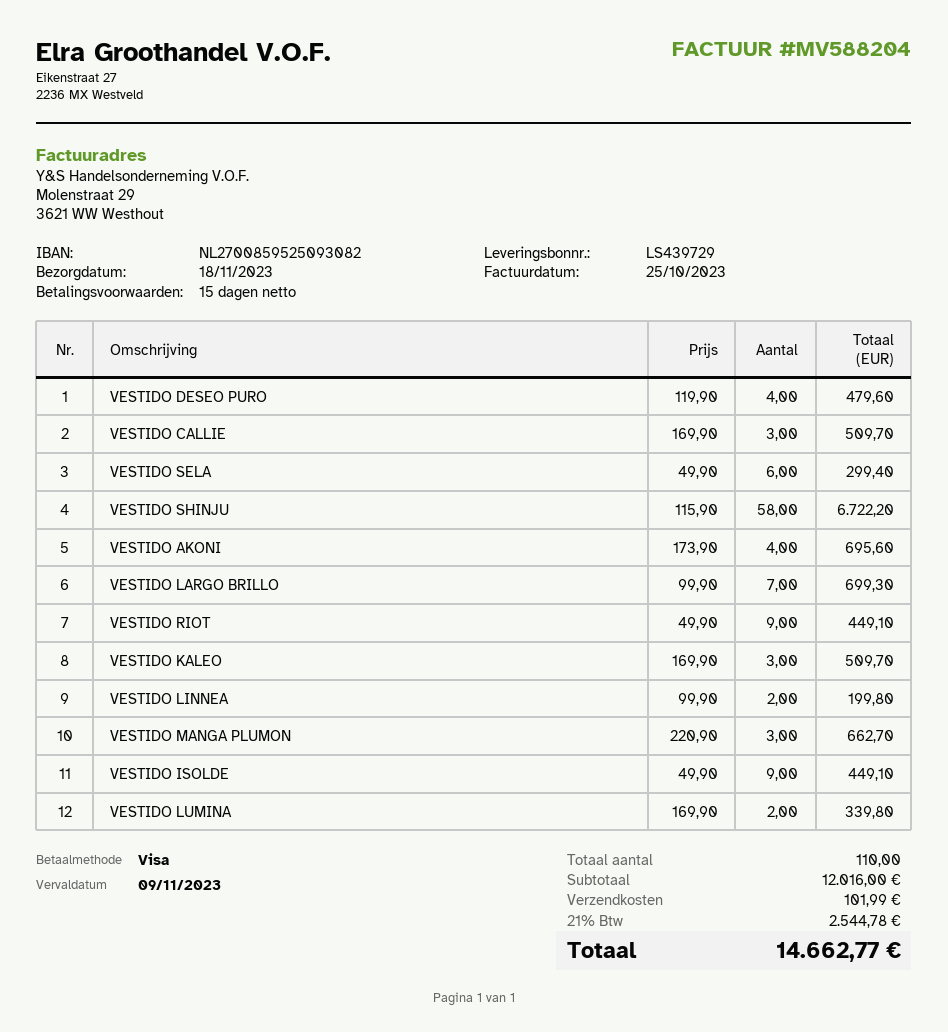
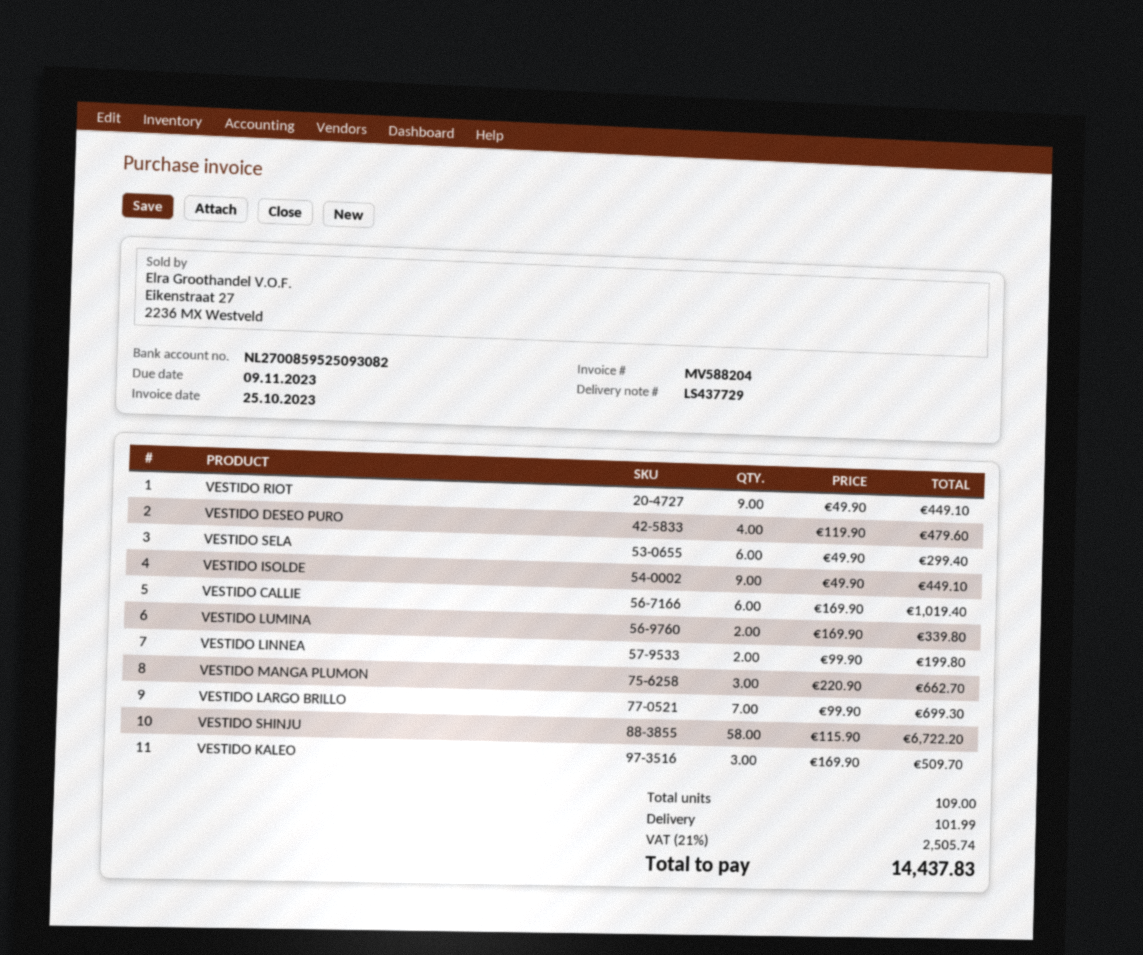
delivery note number: LS439729 -> LS437729
VESTIDO CALLIE: 3 x 169.90 = 509.70 -> 6 x 169.90 = 1019.40
VESTIDO AKONI: 4 x 173.90 = 695.60 -> none
total quantity: 110 -> 109
tax: 21% = 2544.78 -> 21% = 2505.74
total: 14662.77 -> 14437.83

